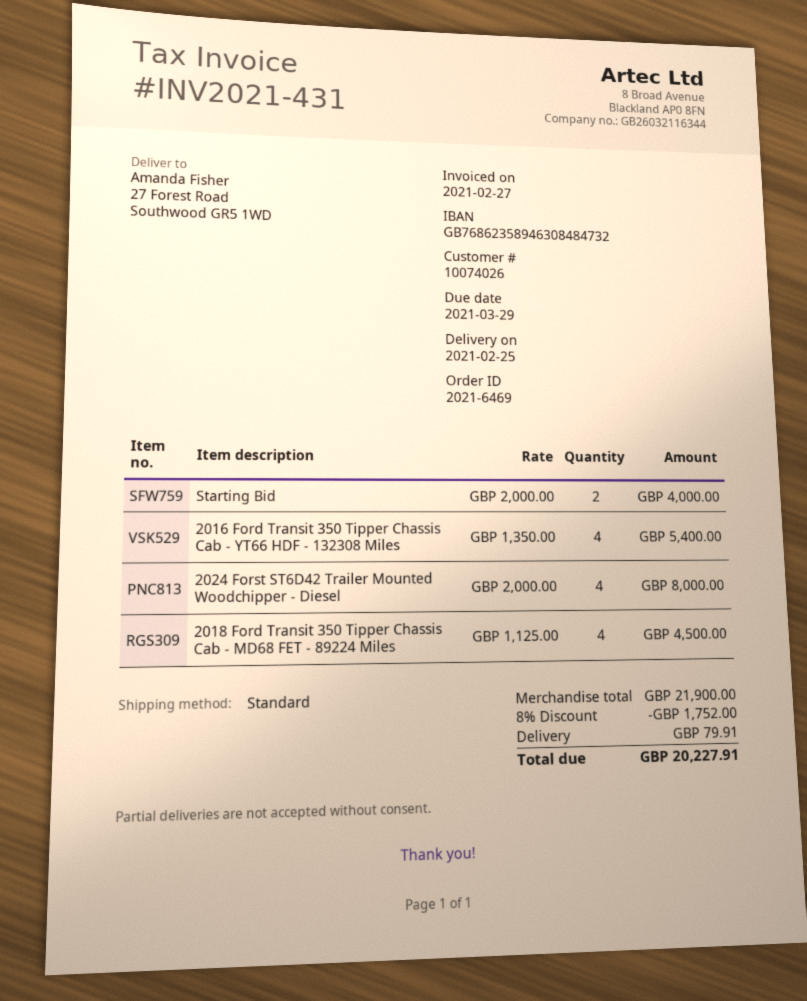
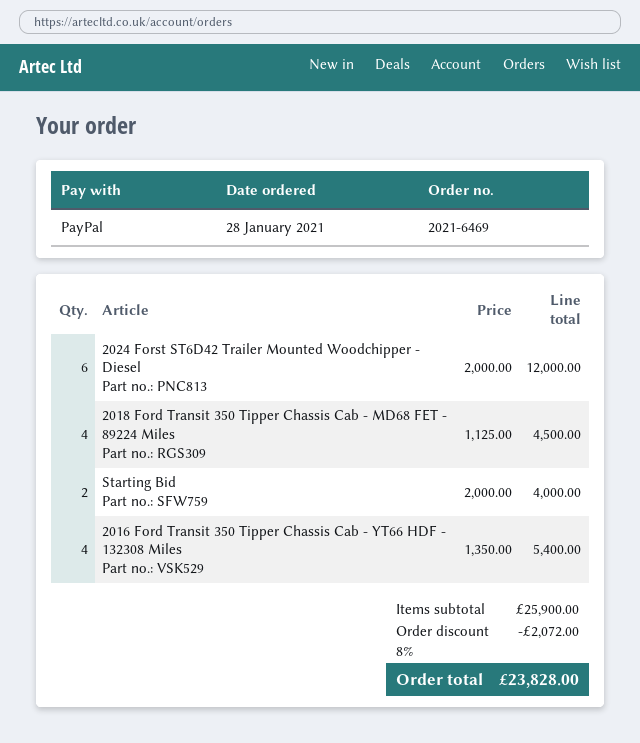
2024 Forst ST6D42 Trailer Mounted Woodchipper - Diesel: 4 x 2000.00 = 8000.00 -> 6 x 2000.00 = 12000.00
subtotal: 21900.00 -> 25900.00
discount: 8% = 1752.00 -> 8% = 2072.00
shipping: 79.91 -> none
total: 20227.91 -> 23828.00

